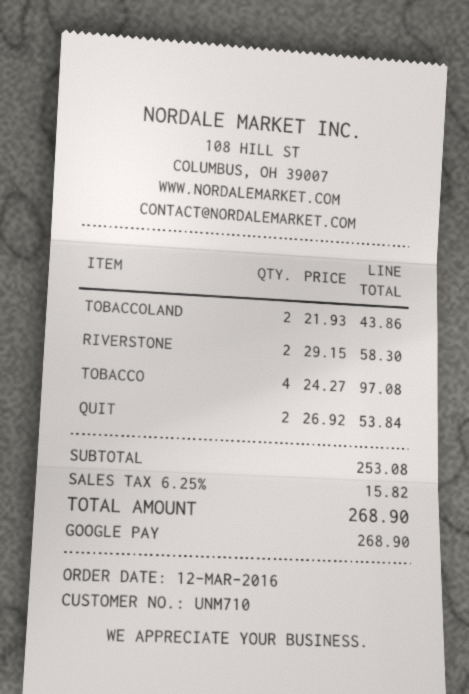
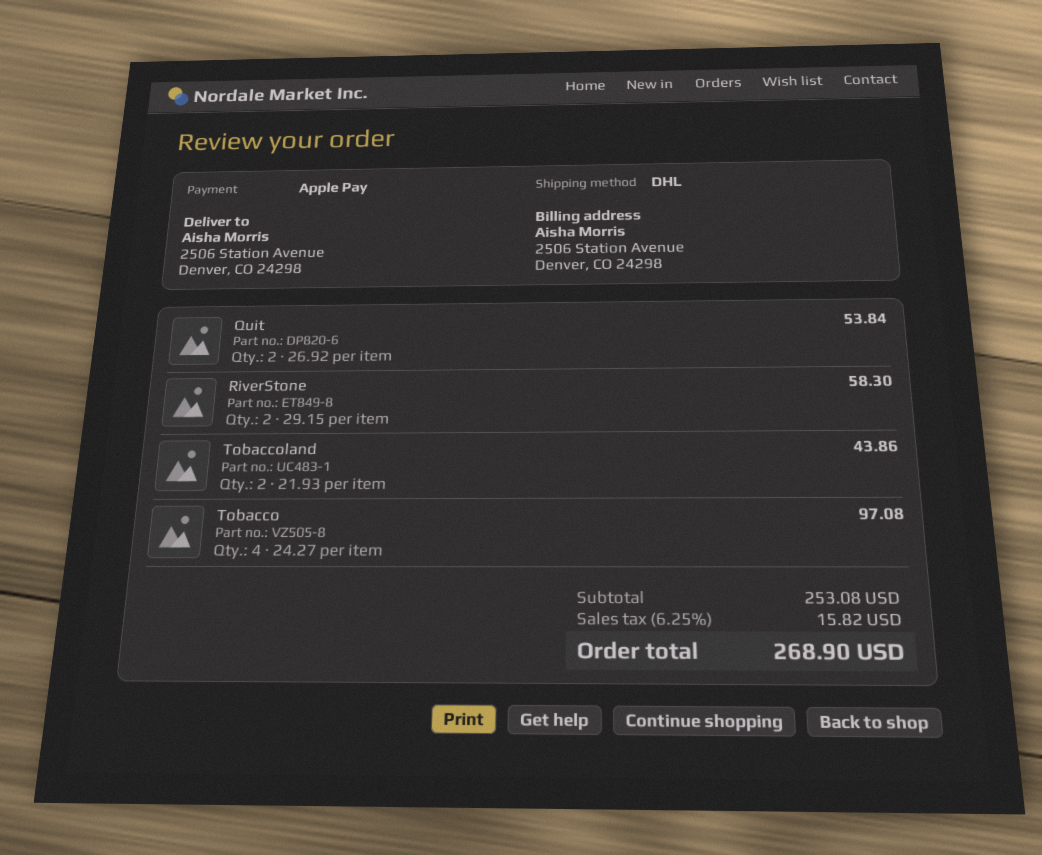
payment method: Google Pay -> Apple Pay

